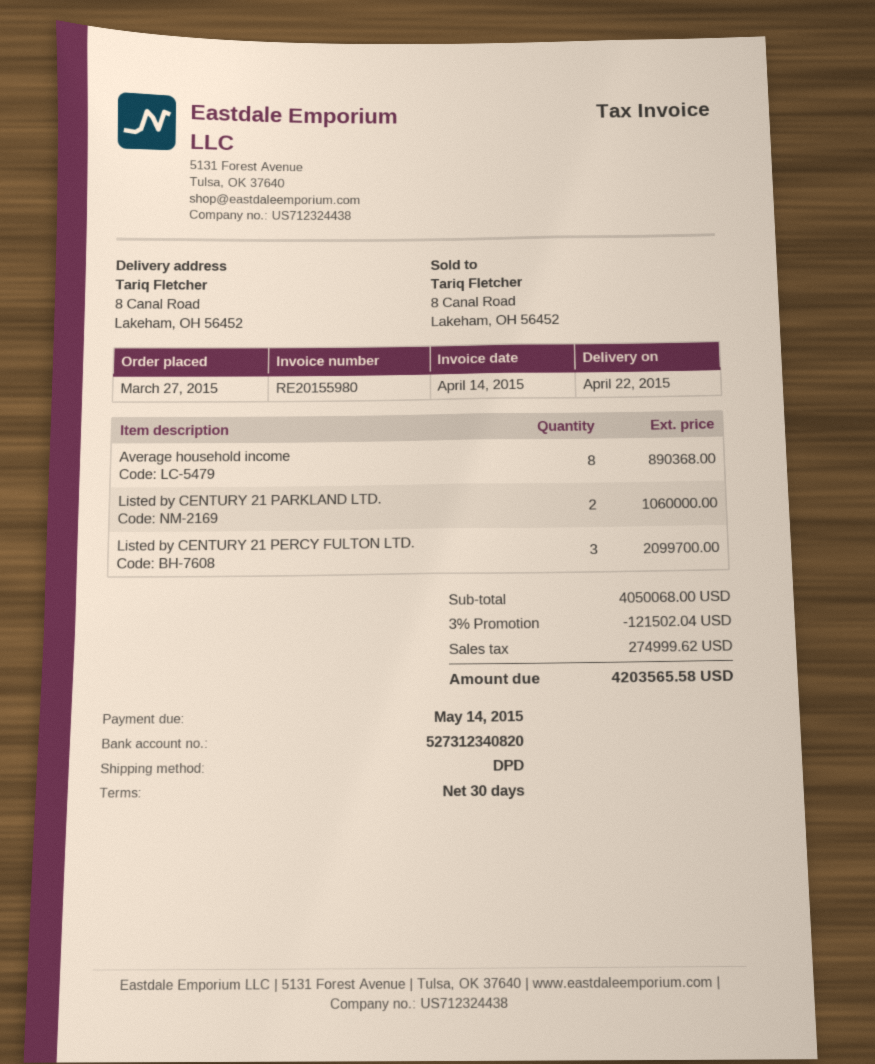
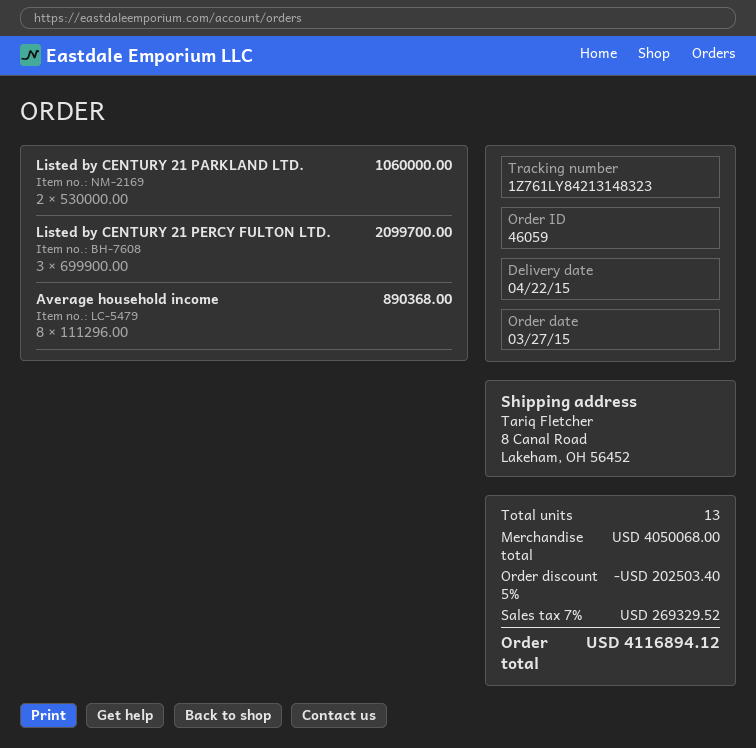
discount: 3% = 121502.04 -> 5% = 202503.40
tax: 274999.62 -> 269329.52
total: 4203565.58 -> 4116894.12

